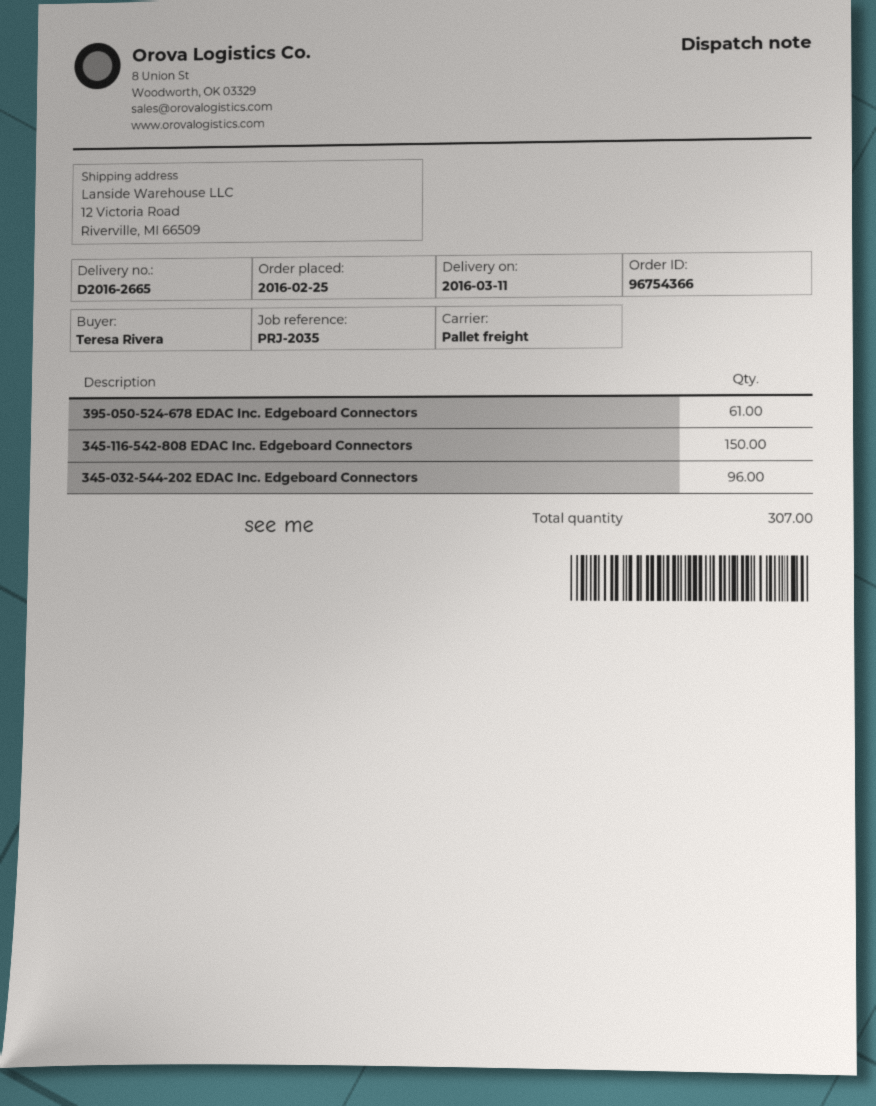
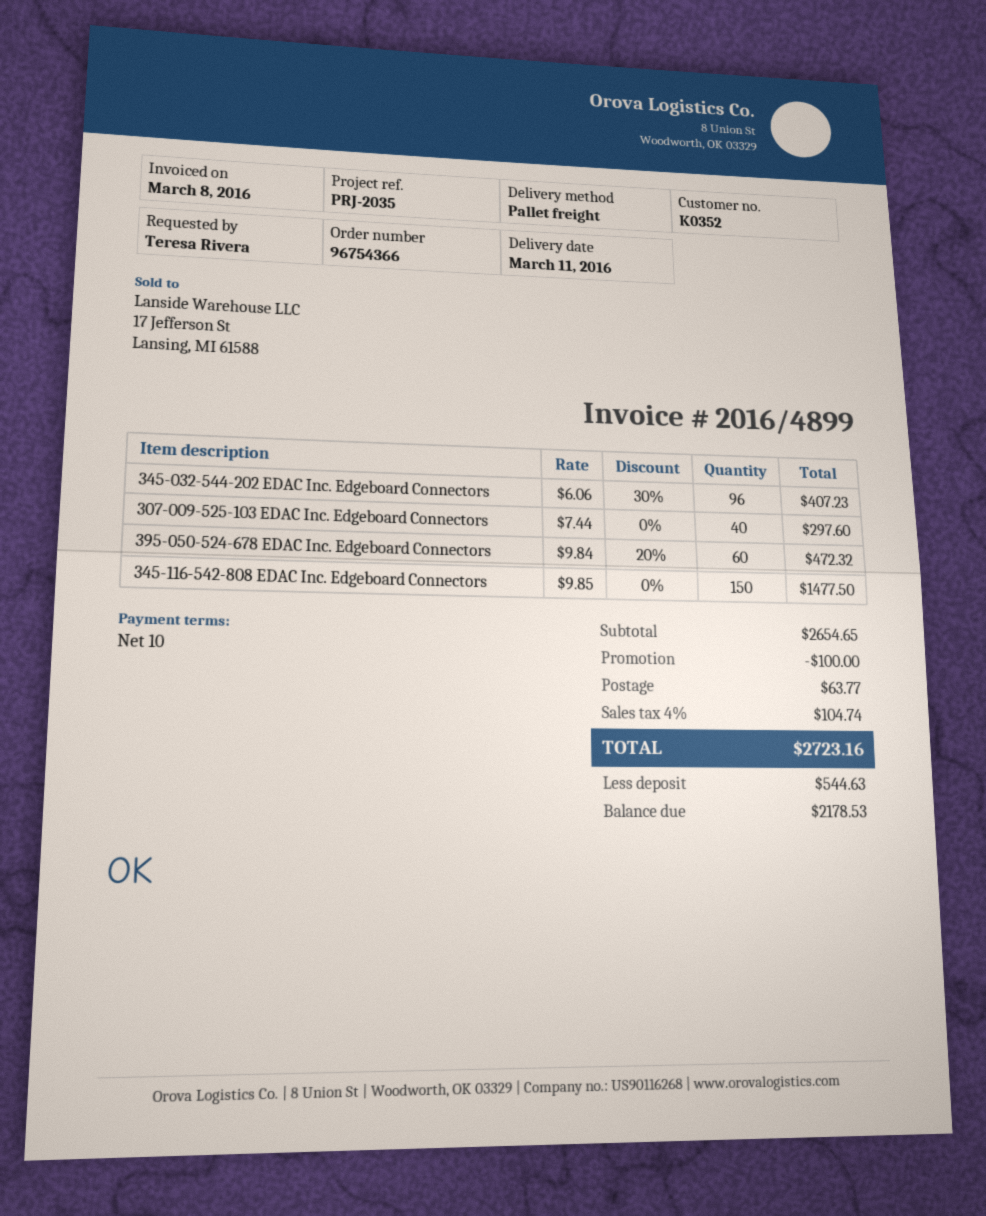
395-050-524-678 EDAC Inc. Edgeboard Connectors: 61 -> 60
307-009-525-103 EDAC Inc. Edgeboard Connectors: none -> 40

